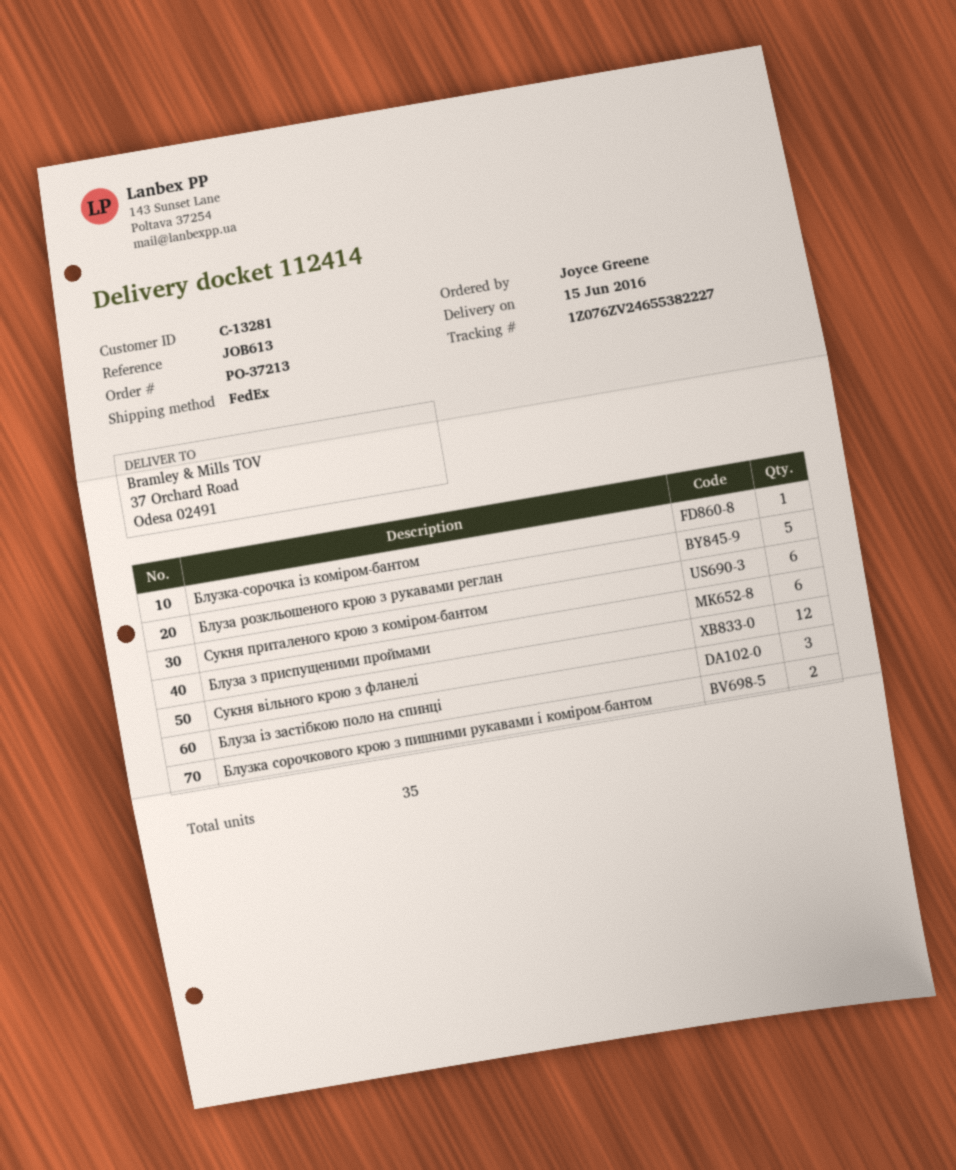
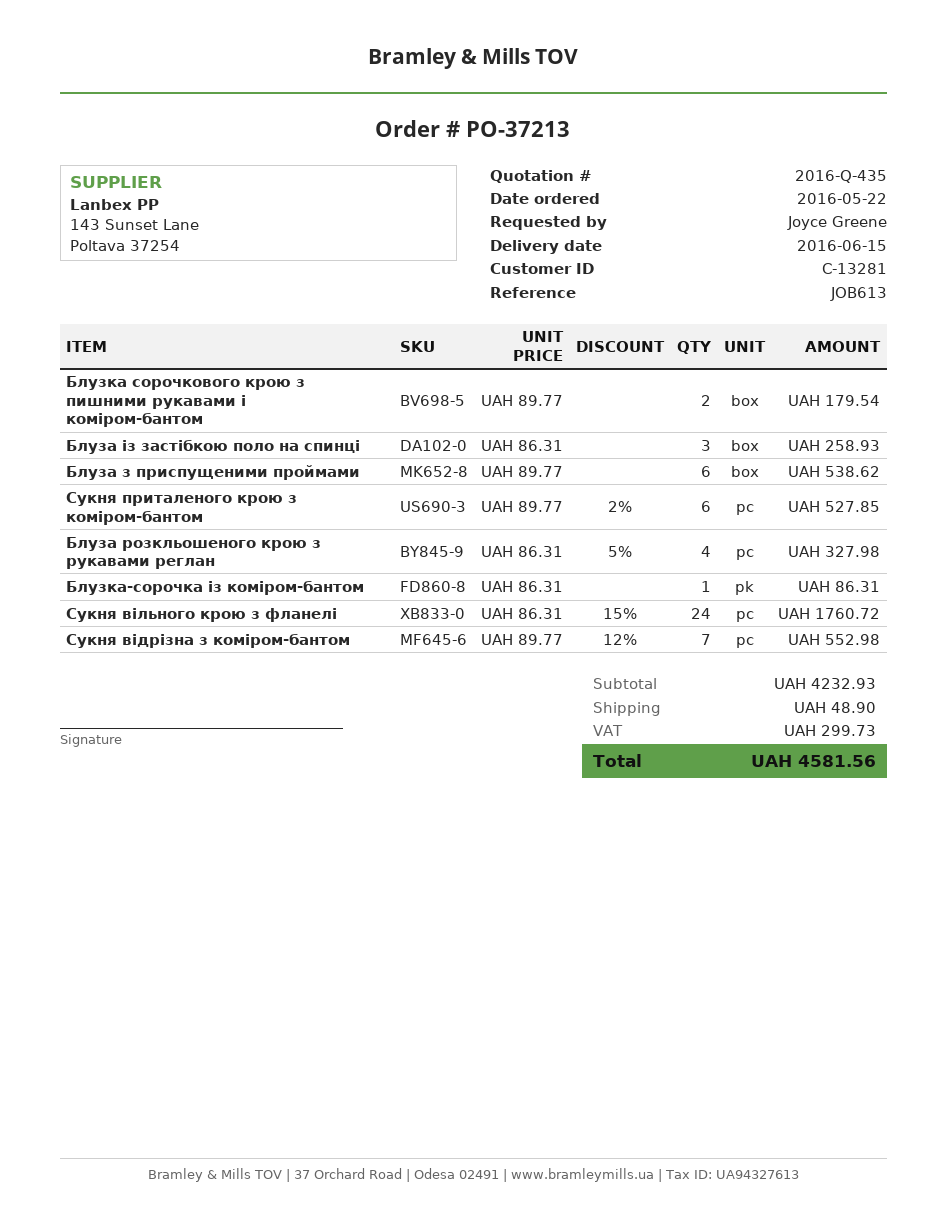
Блуза розкльошеного крою з рукавами реглан: 5 -> 4
Сукня вільного крою з фланелі: 12 -> 24
Сукня відрізна з коміром-бантом: none -> 7

